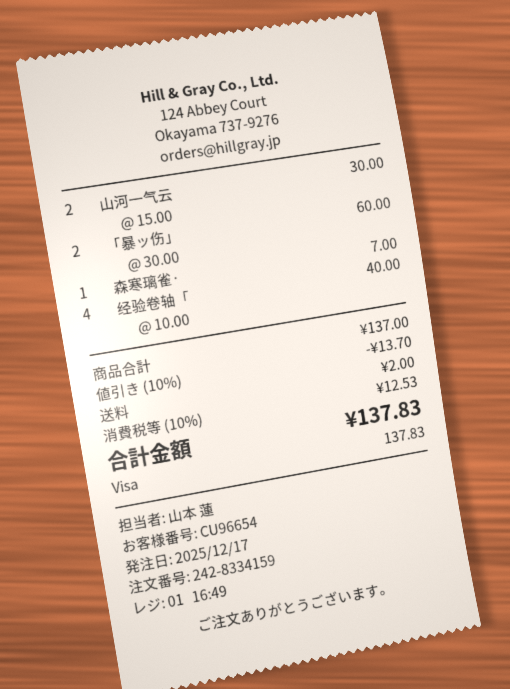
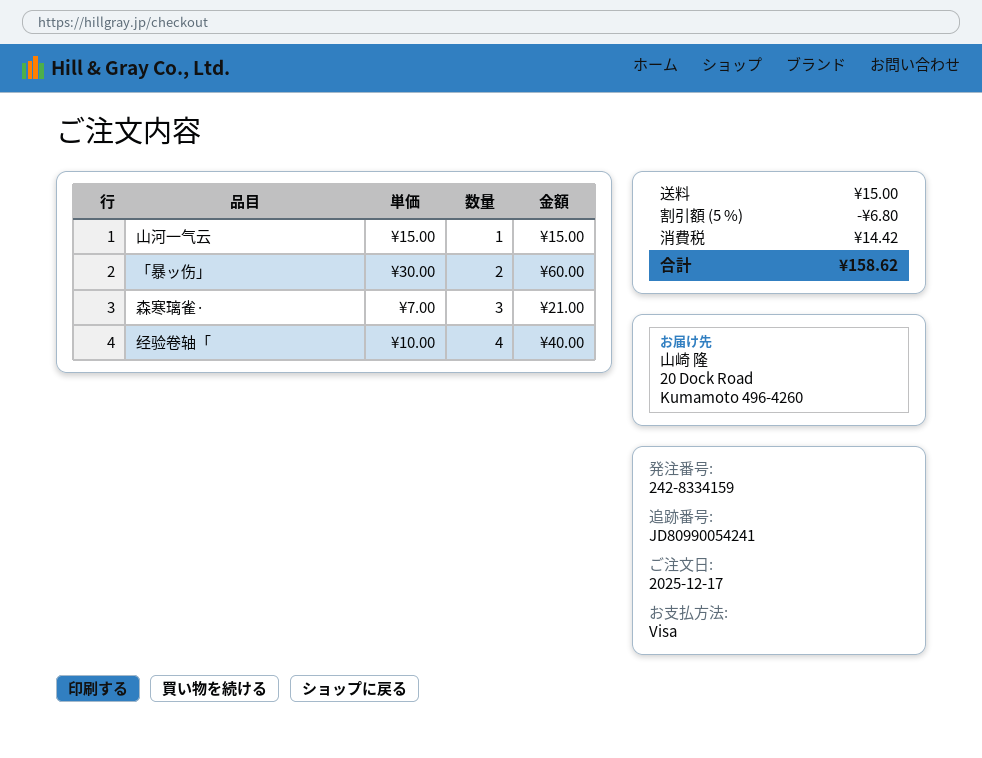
山河一气云: 2 x 15.00 = 30.00 -> 1 x 15.00 = 15.00
森寒璃雀·: 1 x 7.00 = 7.00 -> 3 x 7.00 = 21.00
discount: 10% = 13.70 -> 5% = 6.80
shipping: 2.00 -> 15.00
tax: 12.53 -> 14.42
total: 137.83 -> 158.62

